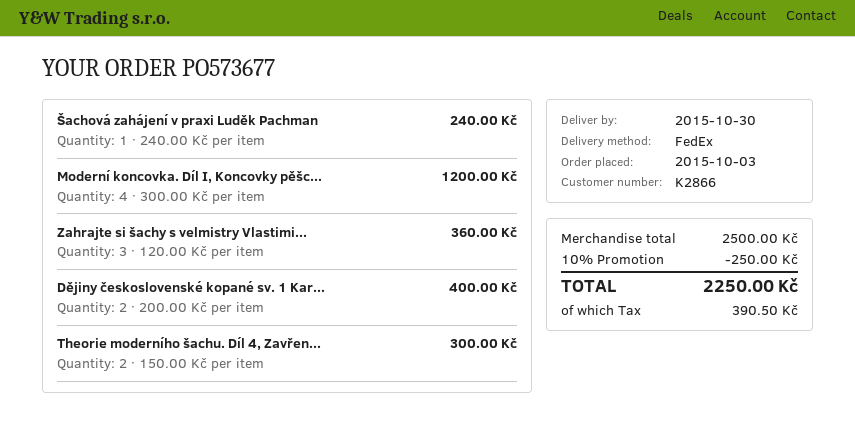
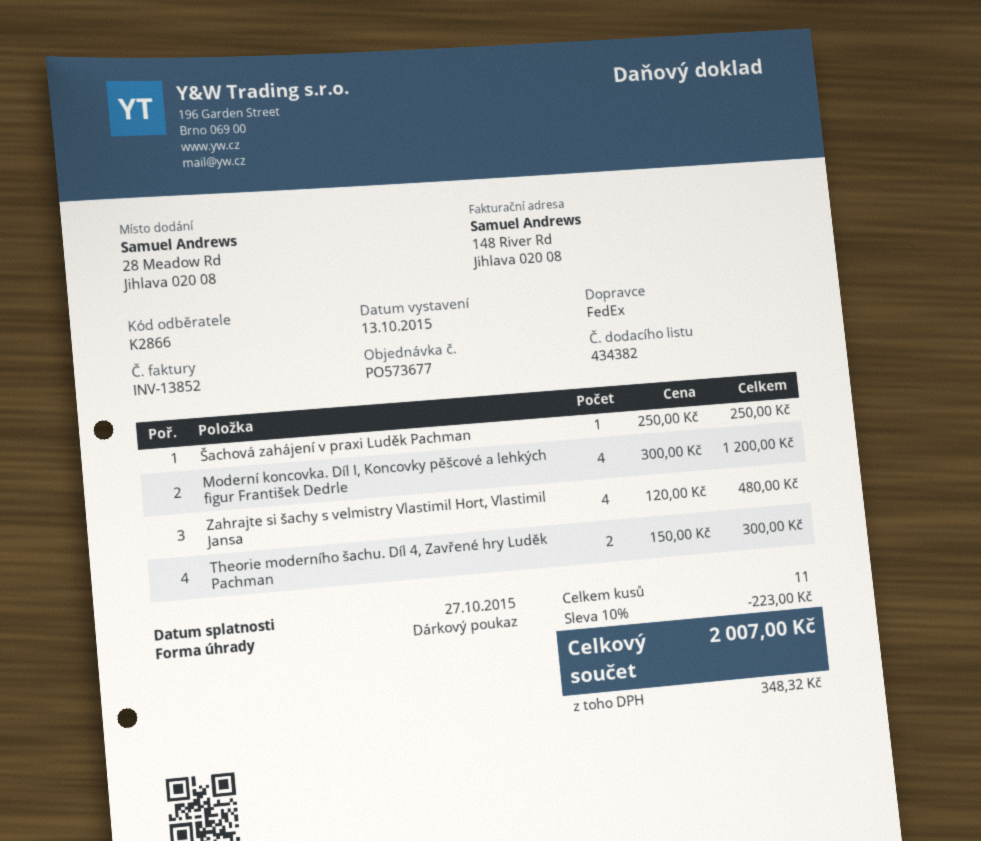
Šachová zahájení v praxi Luděk Pachman: 1 x 240.00 = 240.00 -> 1 x 250.00 = 250.00
Zahrajte si šachy s velmistry Vlastimi...: 3 x 120.00 = 360.00 -> 4 x 120.00 = 480.00
Dějiny československé kopané sv. 1 Kar...: 2 x 200.00 = 400.00 -> none
discount: 10% = 250.00 -> 10% = 223.00
tax: 390.50 -> 348.32
total: 2250.00 -> 2007.00

